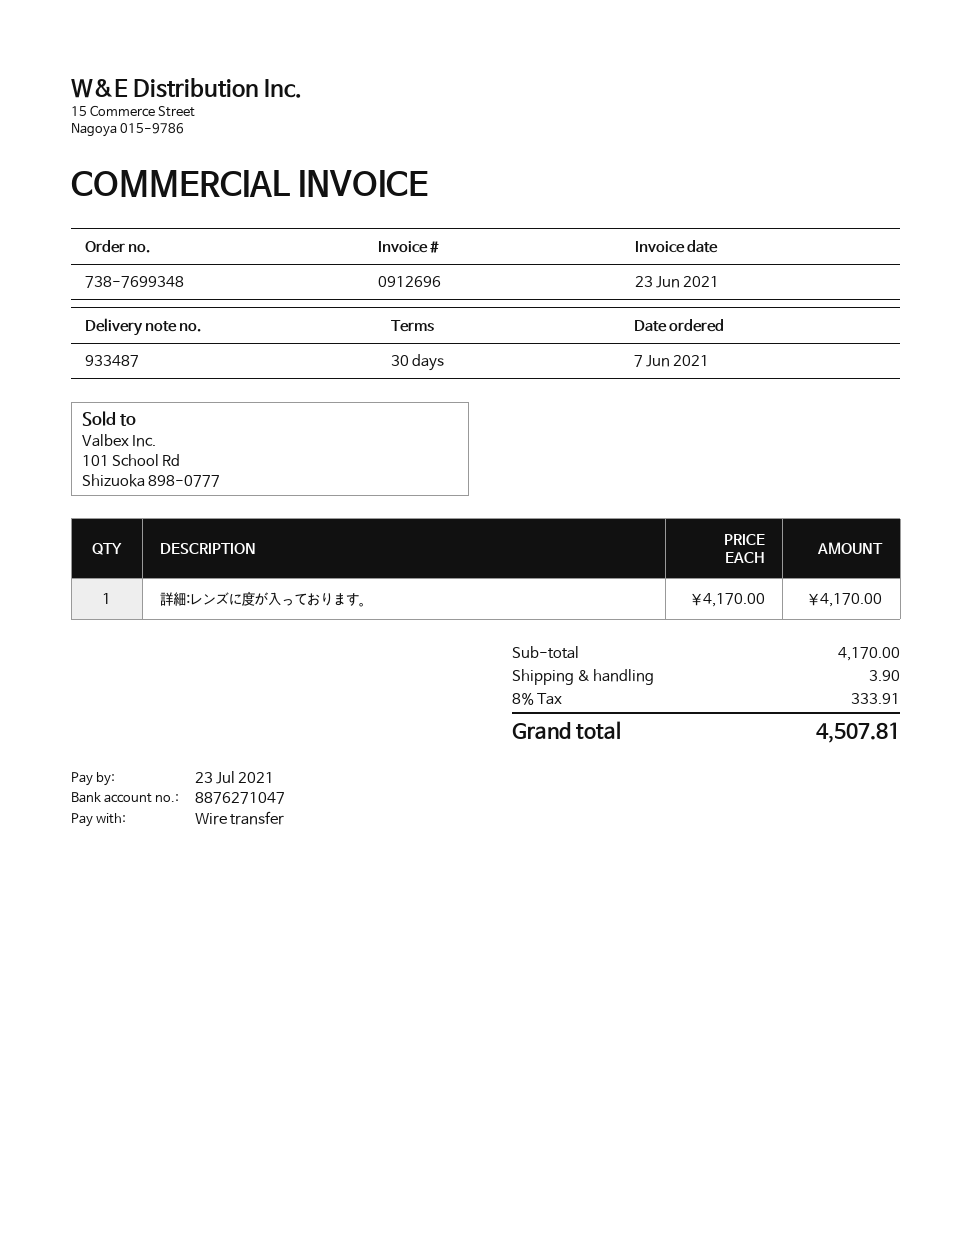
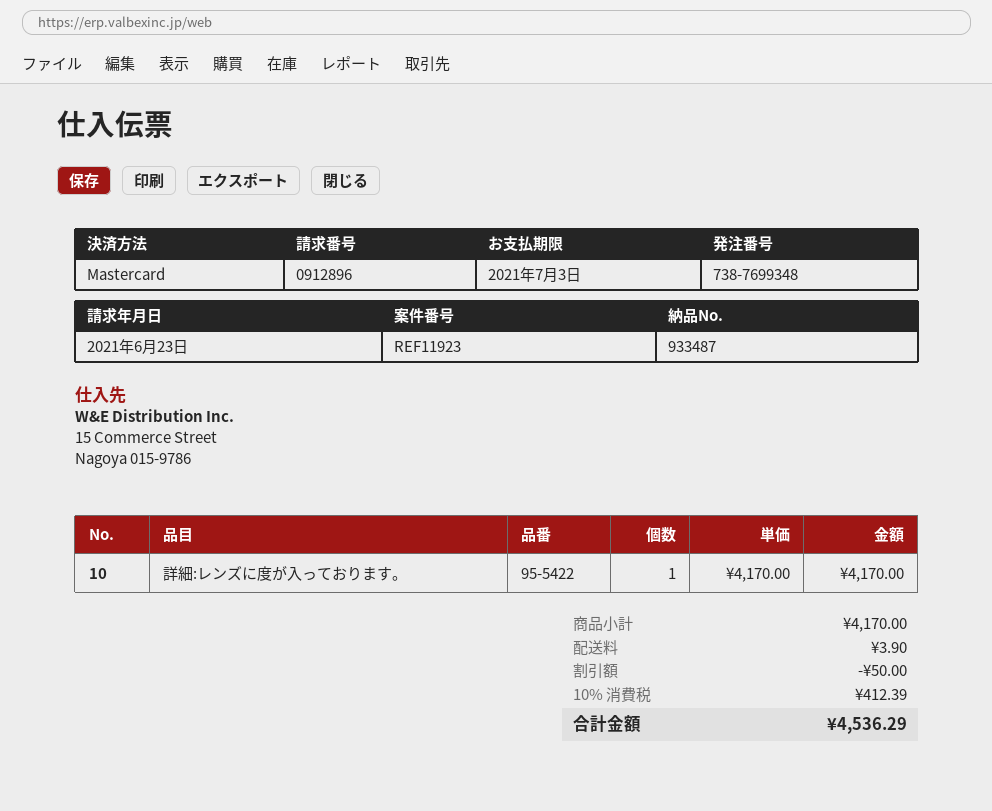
invoice number: 0912696 -> 0912896
due date: 2021-07-23 -> 2021-07-03
payment method: bank transfer -> Mastercard
discount: none -> 50.00
tax: 8% = 333.91 -> 10% = 412.39
total: 4507.81 -> 4536.29

